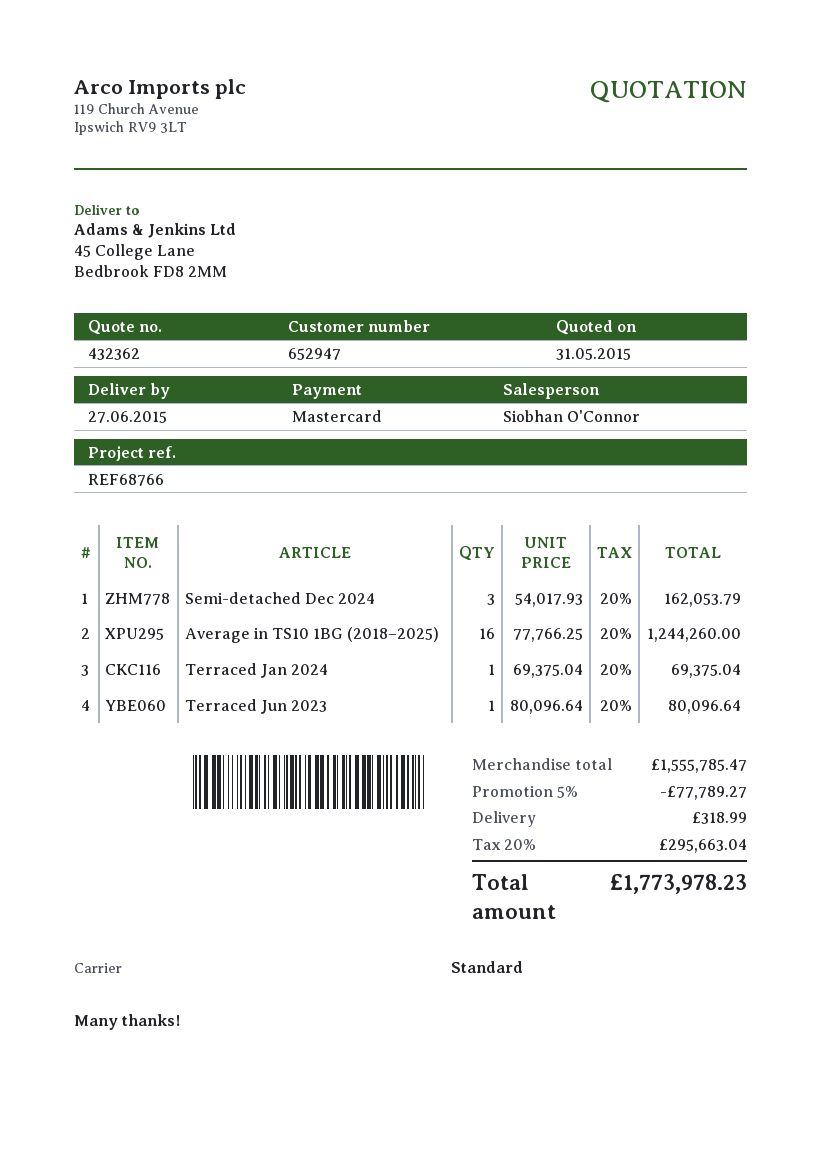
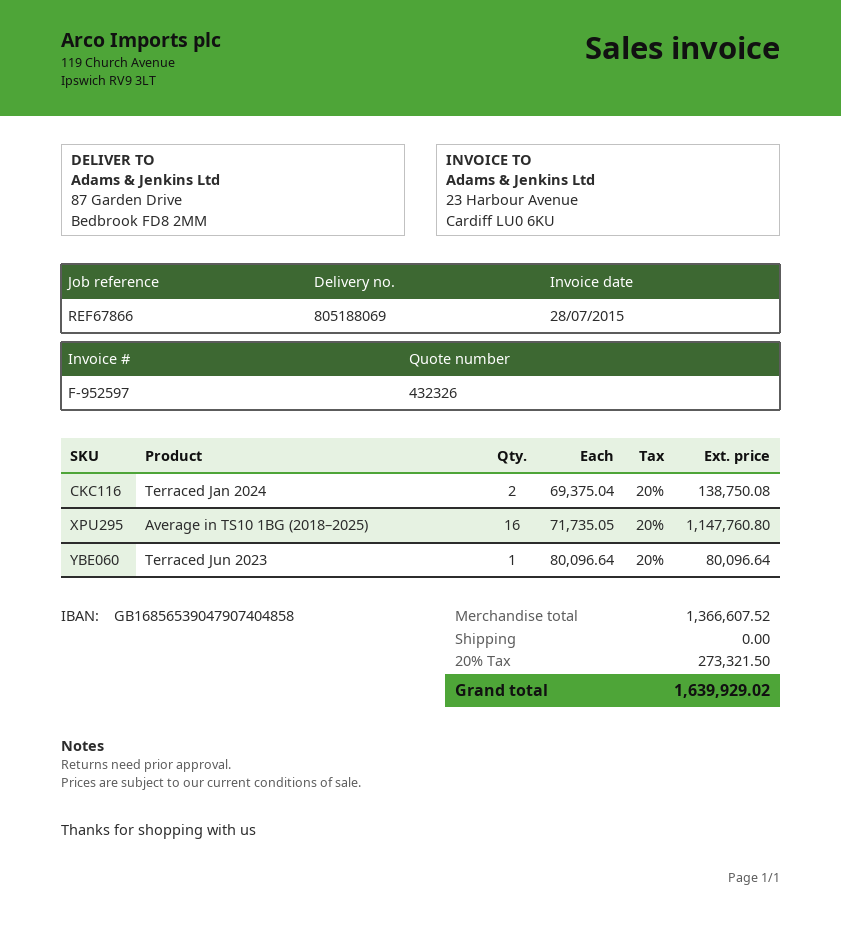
quote number: 432362 -> 432326
reference: REF68766 -> REF67866
ship to: 45 College Lane, Bedbrook FD8 2MM -> 87 Garden Drive, Bedbrook FD8 2MM
Semi-detached Dec 2024: 3 x 54017.93 = 162053.79 -> none
Average in TS10 1BG (2018–2025): 16 x 77766.25 = 1244260.00 -> 16 x 71735.05 = 1147760.80
Terraced Jan 2024: 1 x 69375.04 = 69375.04 -> 2 x 69375.04 = 138750.08
subtotal: 1555785.47 -> 1366607.52
discount: 5% = 77789.27 -> none
shipping: 318.99 -> 0.00
tax: 20% = 295663.04 -> 20% = 273321.50
total: 1773978.23 -> 1639929.02

